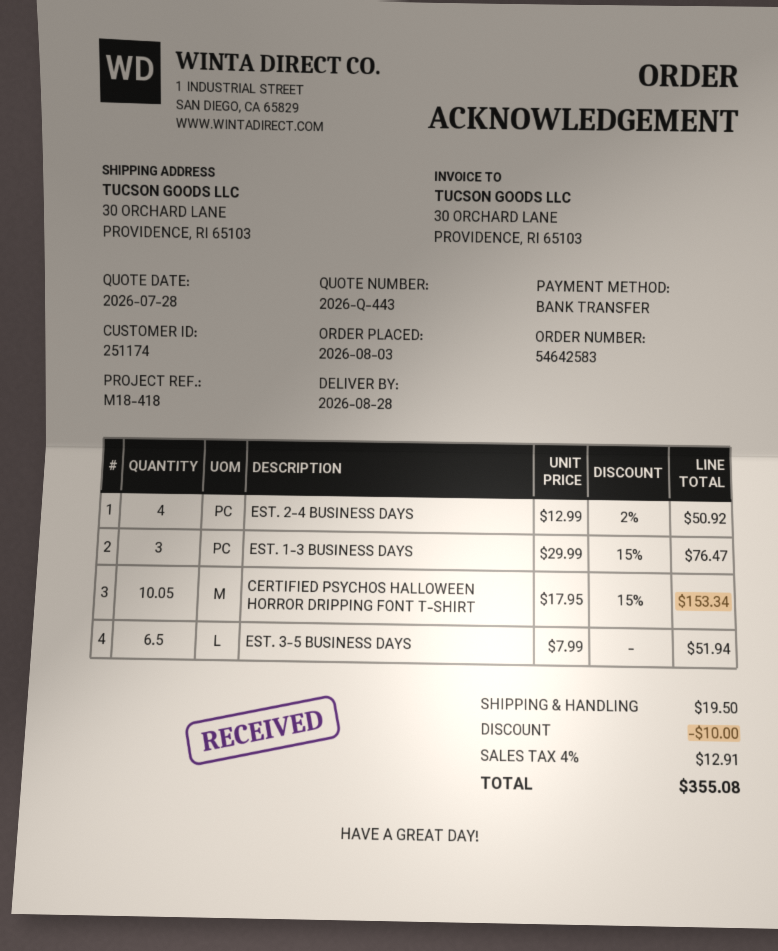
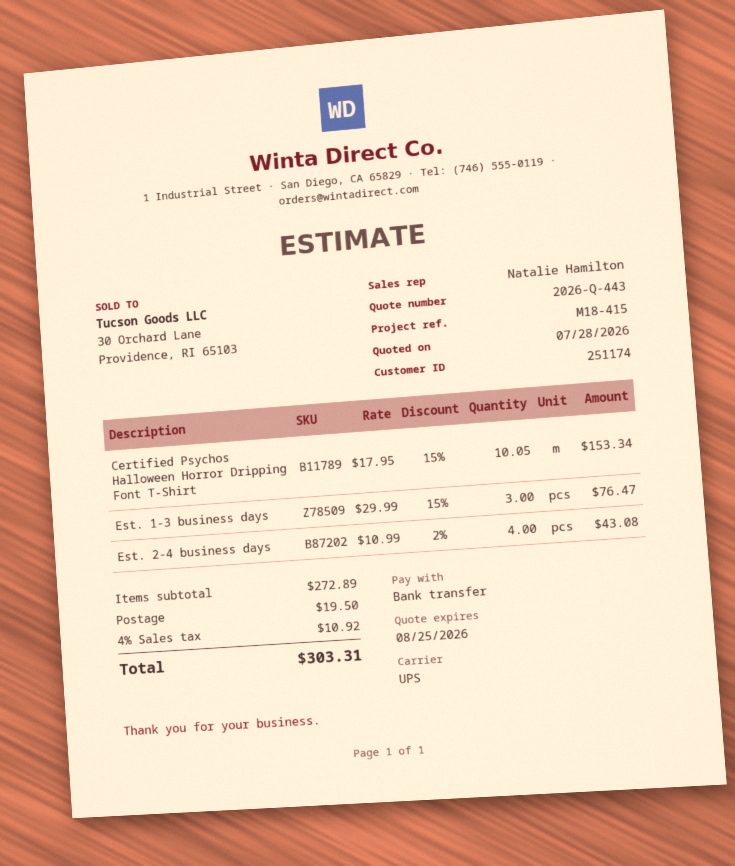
reference: M18-418 -> M18-415
EST. 2-4 BUSINESS DAYS: 4 x 12.99 - 2% = 50.92 -> 4 x 10.99 - 2% = 43.08
EST. 3-5 BUSINESS DAYS: 6.5 x 7.99 = 51.94 -> none
discount: 10.00 -> none
tax: 4% = 12.91 -> 4% = 10.92
total: 355.08 -> 303.31

